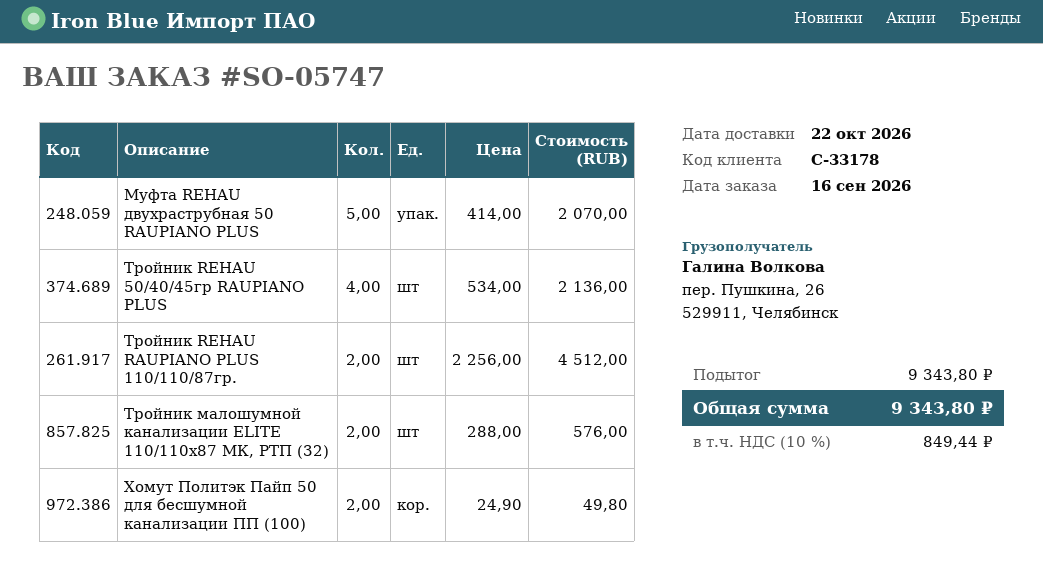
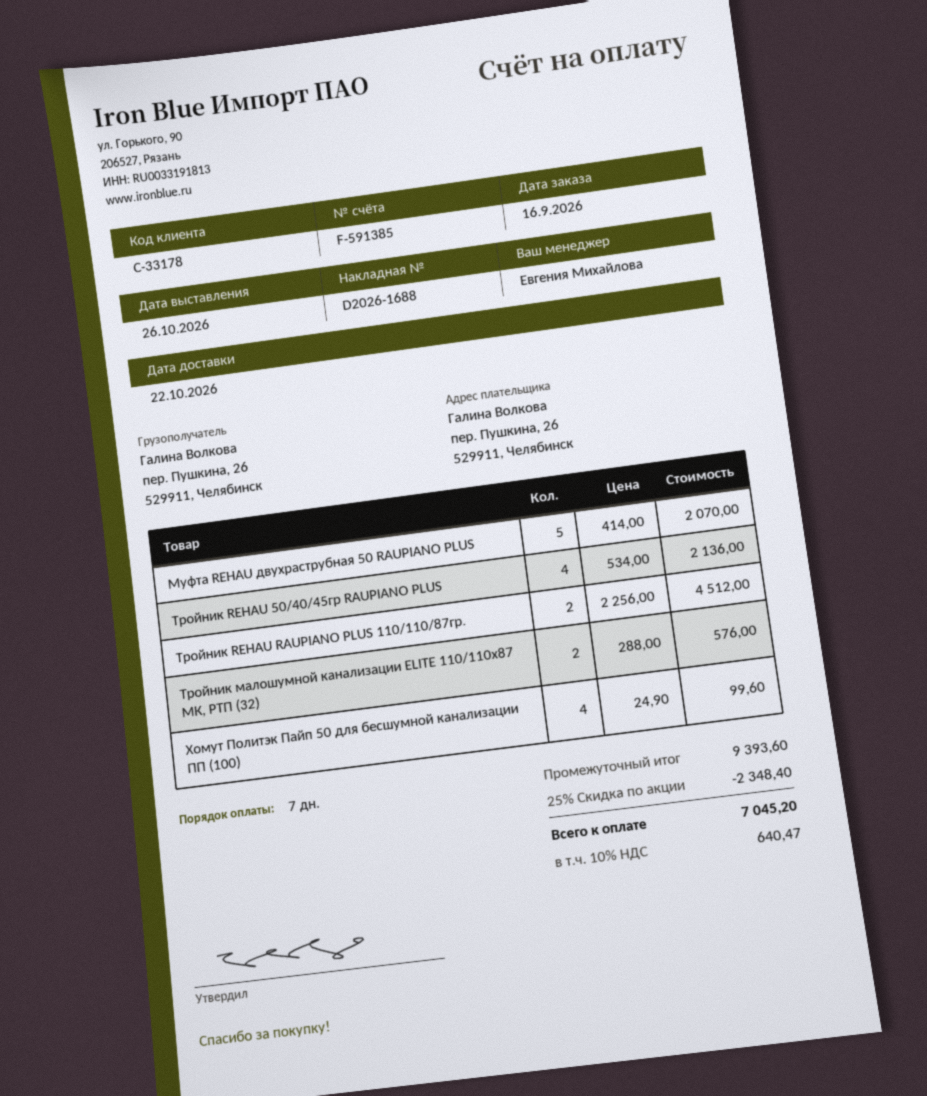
Хомут Политэк Пайп 50 для бесшумной канализации ПП (100): 2 x 24.90 = 49.80 -> 4 x 24.90 = 99.60
subtotal: 9343.80 -> 9393.60
discount: none -> 25% = 2348.40
tax: 10% = 849.44 -> 10% = 640.47
total: 9343.80 -> 7045.20

